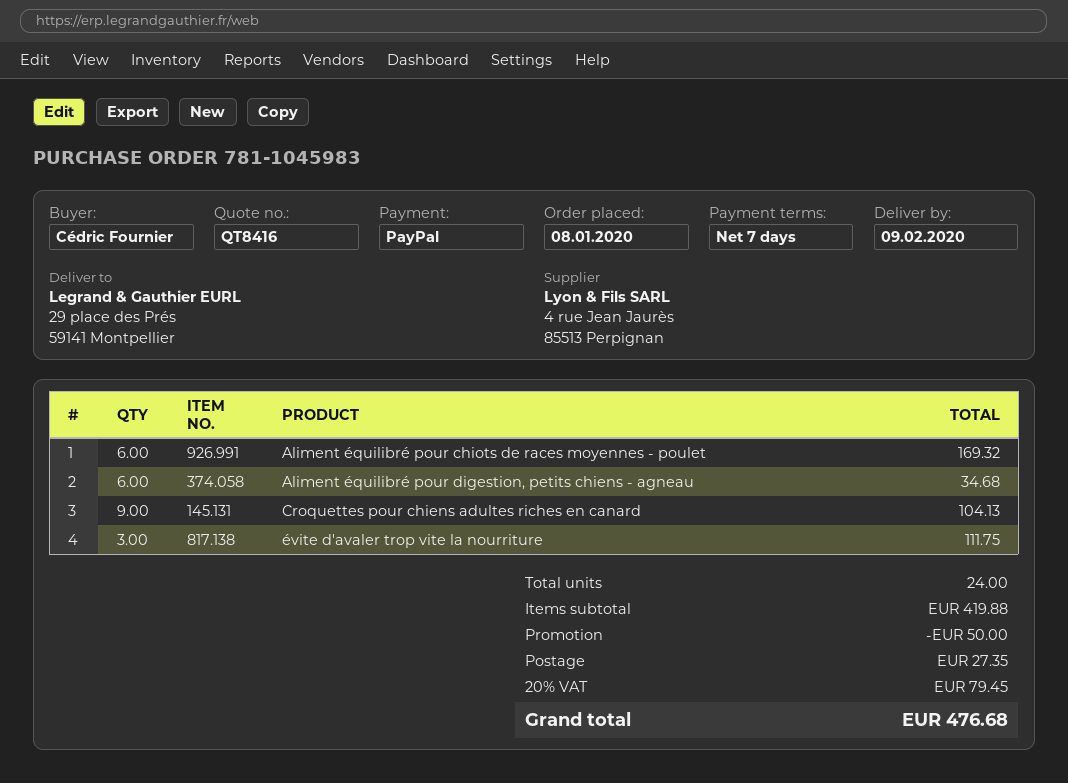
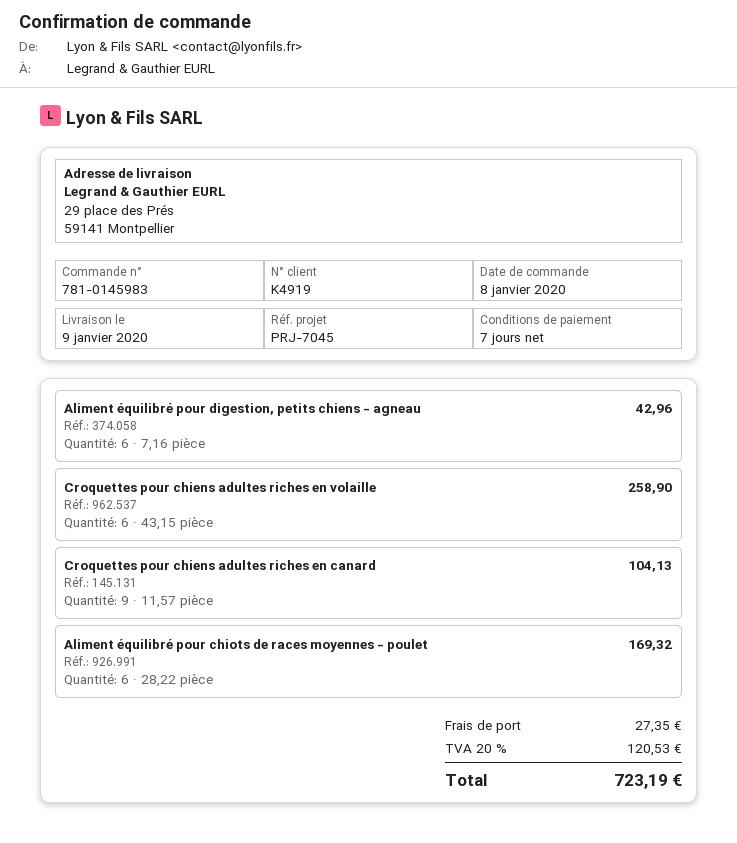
order number: 781-1045983 -> 781-0145983
delivery date: 2020-02-09 -> 2020-01-09
Aliment équilibré pour digestion, petits chiens - agneau: 6 for 34.68 -> 6 for 42.96
évite d'avaler trop vite la nourriture: 3 for 111.75 -> none
Croquettes pour chiens adultes riches en volaille: none -> 6 for 258.90
discount: 50.00 -> none
tax: 20% = 79.45 -> 20% = 120.53
total: 476.68 -> 723.19

